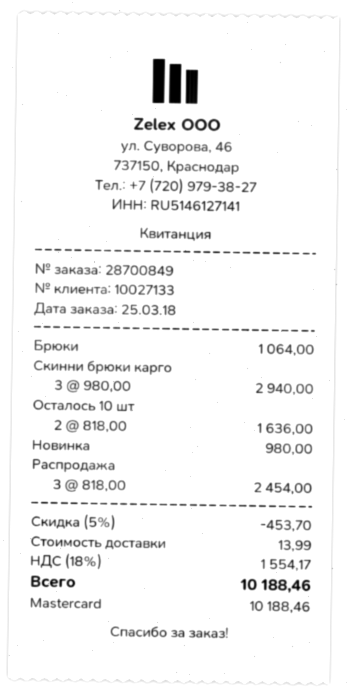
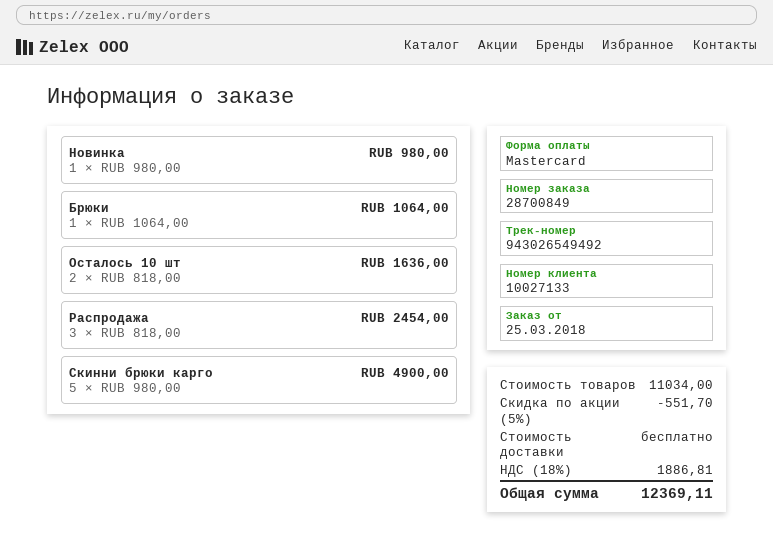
Скинни брюки карго: 3 x 980.00 = 2940.00 -> 5 x 980.00 = 4900.00
discount: 5% = 453.70 -> 5% = 551.70
shipping: 13.99 -> 0.00
tax: 18% = 1554.17 -> 18% = 1886.81
total: 10188.46 -> 12369.11

